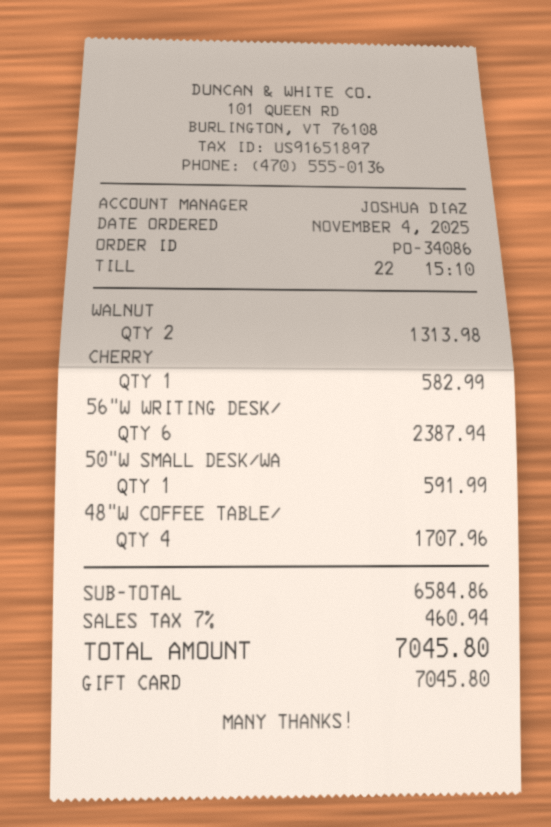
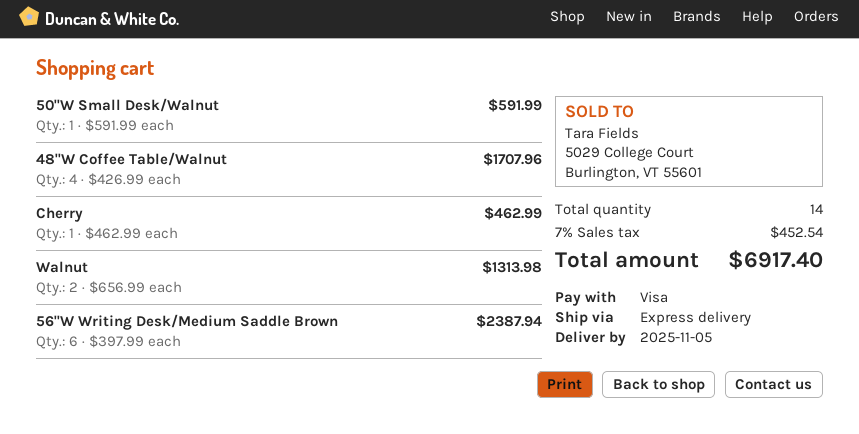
payment method: gift card -> Visa
CHERRY: 1 for 582.99 -> 1 for 462.99
tax: 7% = 460.94 -> 7% = 452.54
total: 7045.80 -> 6917.40

